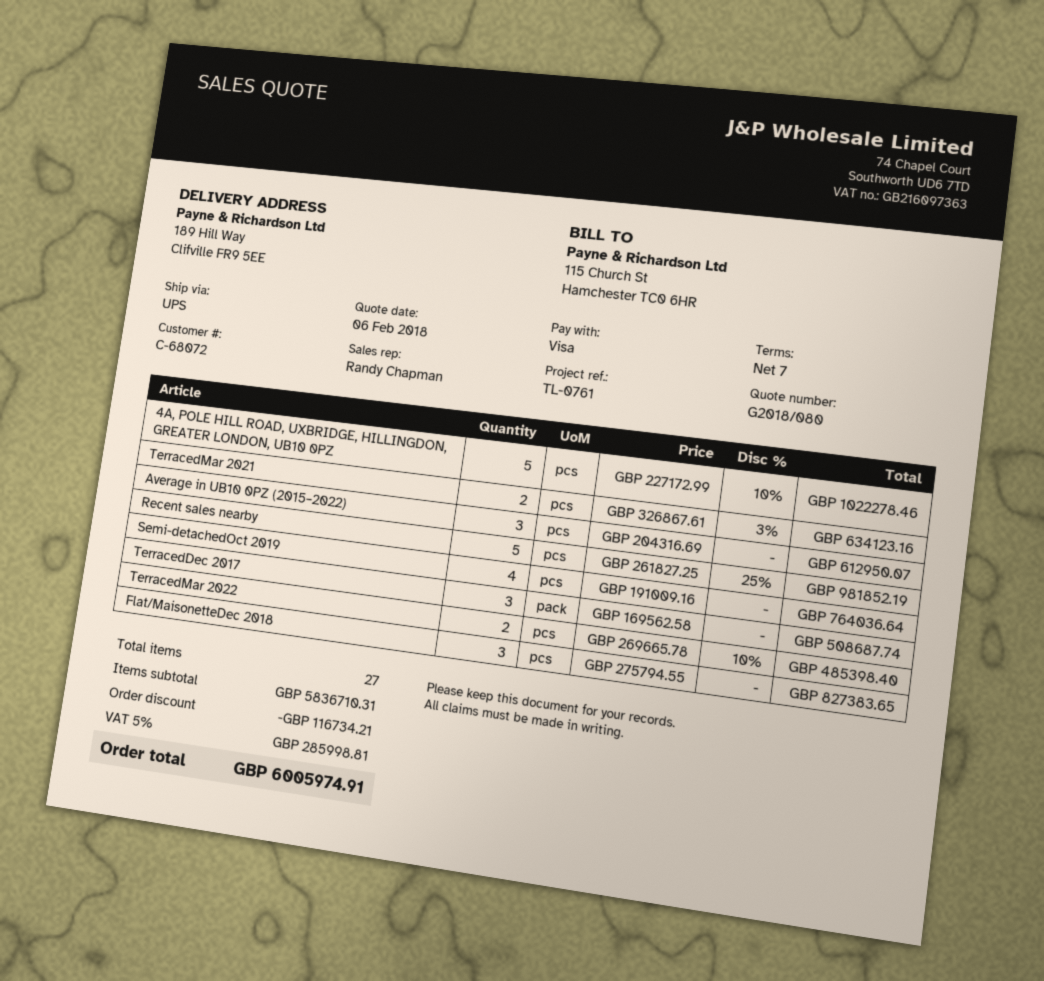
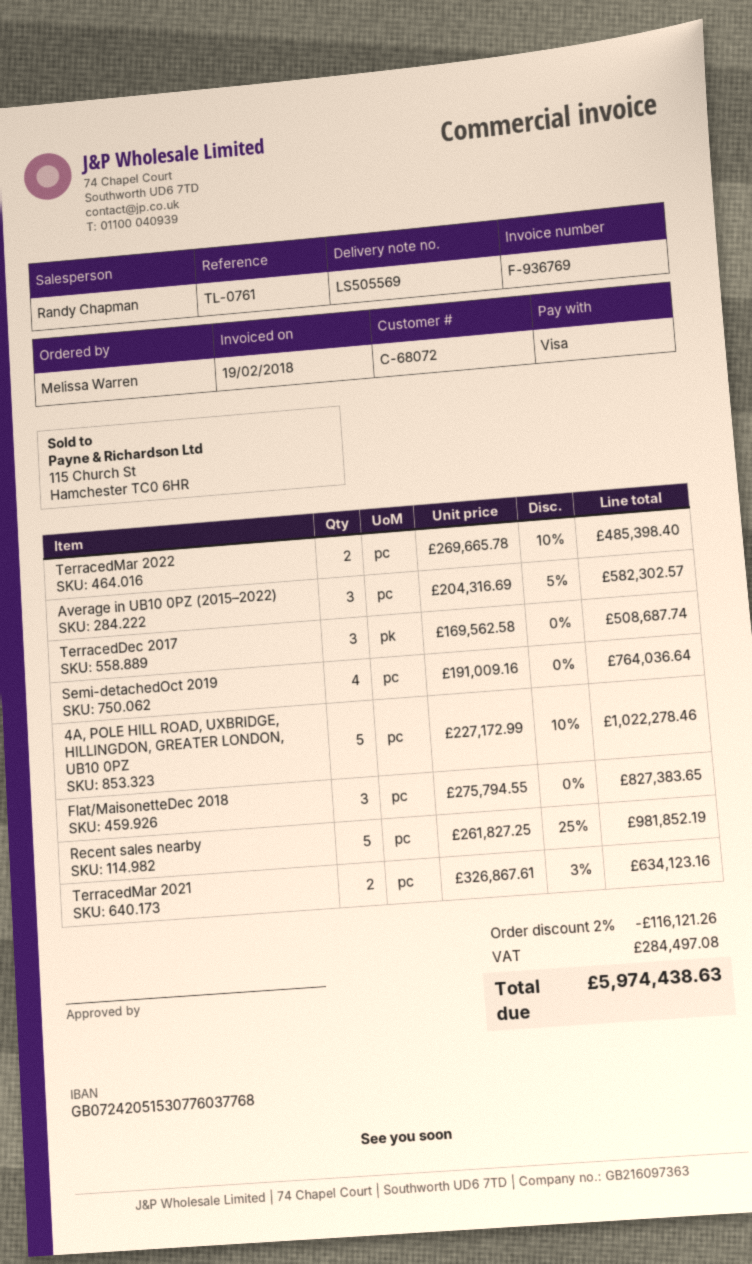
Average in UB10 0PZ (2015–2022): 3 x 204316.69 = 612950.07 -> 3 x 204316.69 - 5% = 582302.57
discount: 116734.21 -> 116121.26
tax: 285998.81 -> 284497.08
total: 6005974.91 -> 5974438.63

